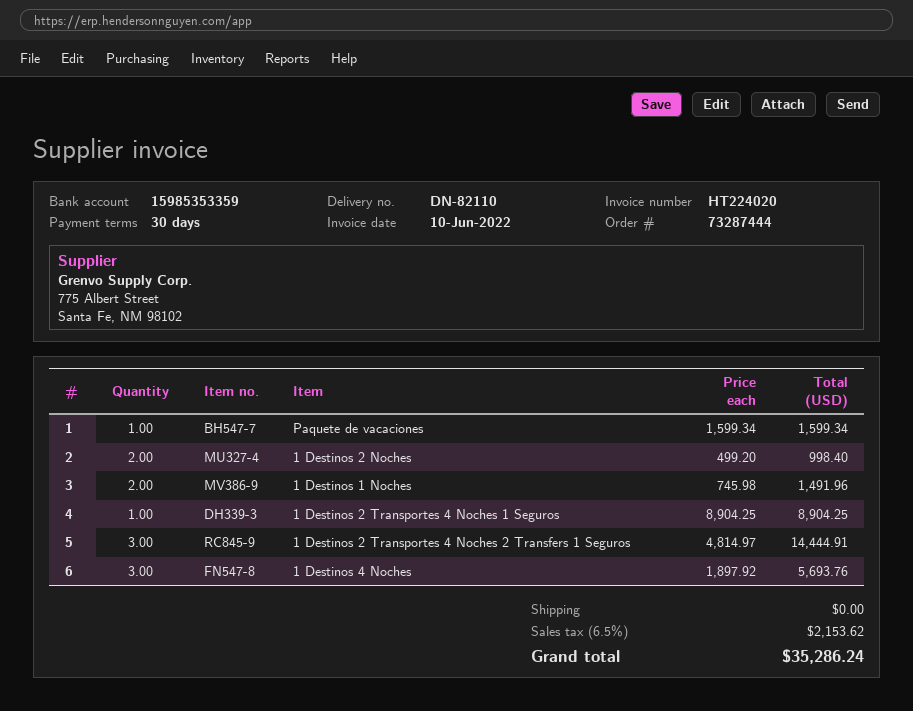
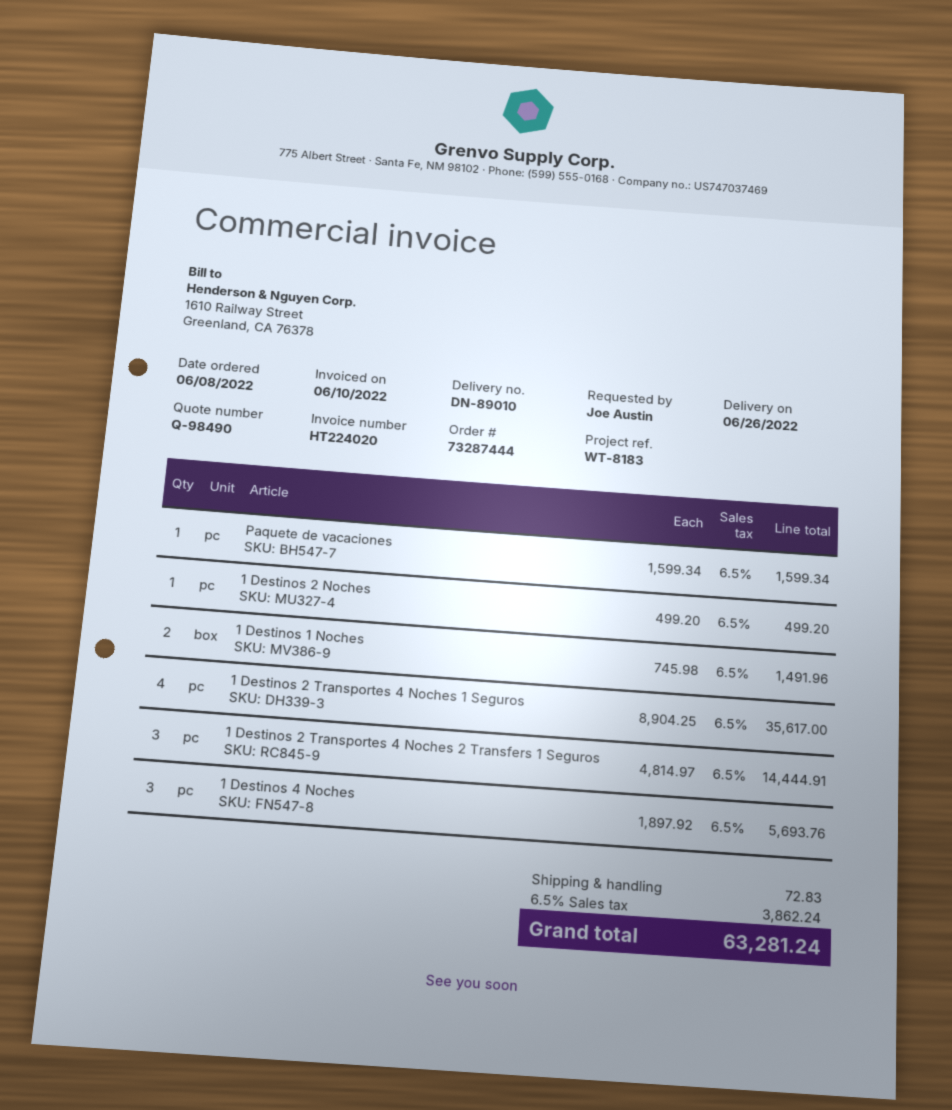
delivery note number: DN-82110 -> DN-89010
1 Destinos 2 Noches: 2 x 499.20 = 998.40 -> 1 x 499.20 = 499.20
1 Destinos 2 Transportes 4 Noches 1 Seguros: 1 x 8904.25 = 8904.25 -> 4 x 8904.25 = 35617.00
shipping: 0.00 -> 72.83
tax: 6.5% = 2153.62 -> 6.5% = 3862.24
total: 35286.24 -> 63281.24

